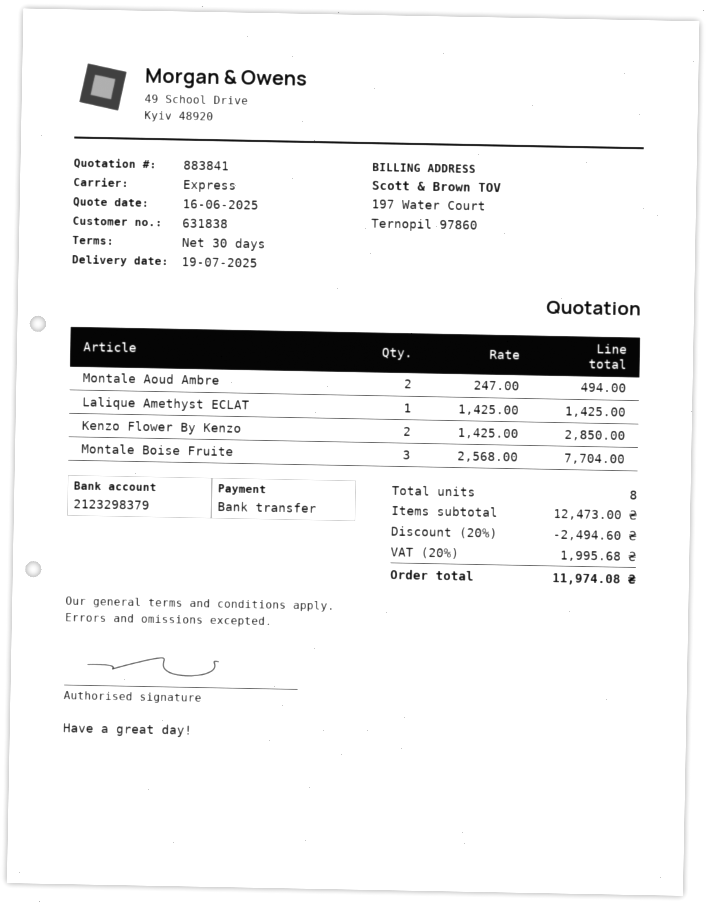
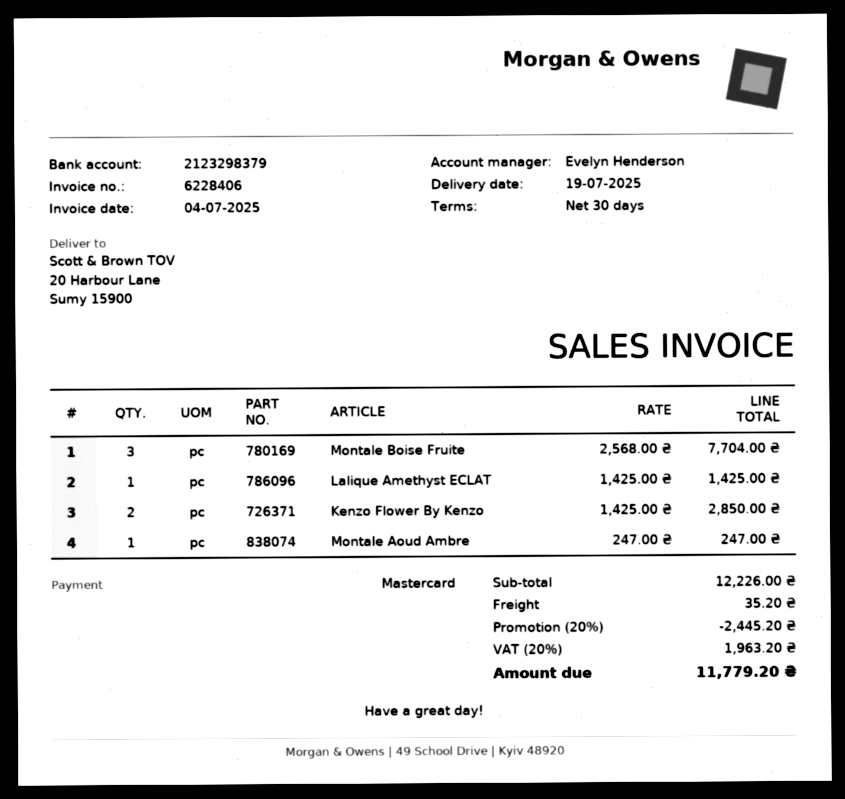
payment method: bank transfer -> Mastercard
Montale Aoud Ambre: 2 x 247.00 = 494.00 -> 1 x 247.00 = 247.00
subtotal: 12473.00 -> 12226.00
discount: 20% = 2494.60 -> 20% = 2445.20
shipping: none -> 35.20
tax: 20% = 1995.68 -> 20% = 1963.20
total: 11974.08 -> 11779.20

